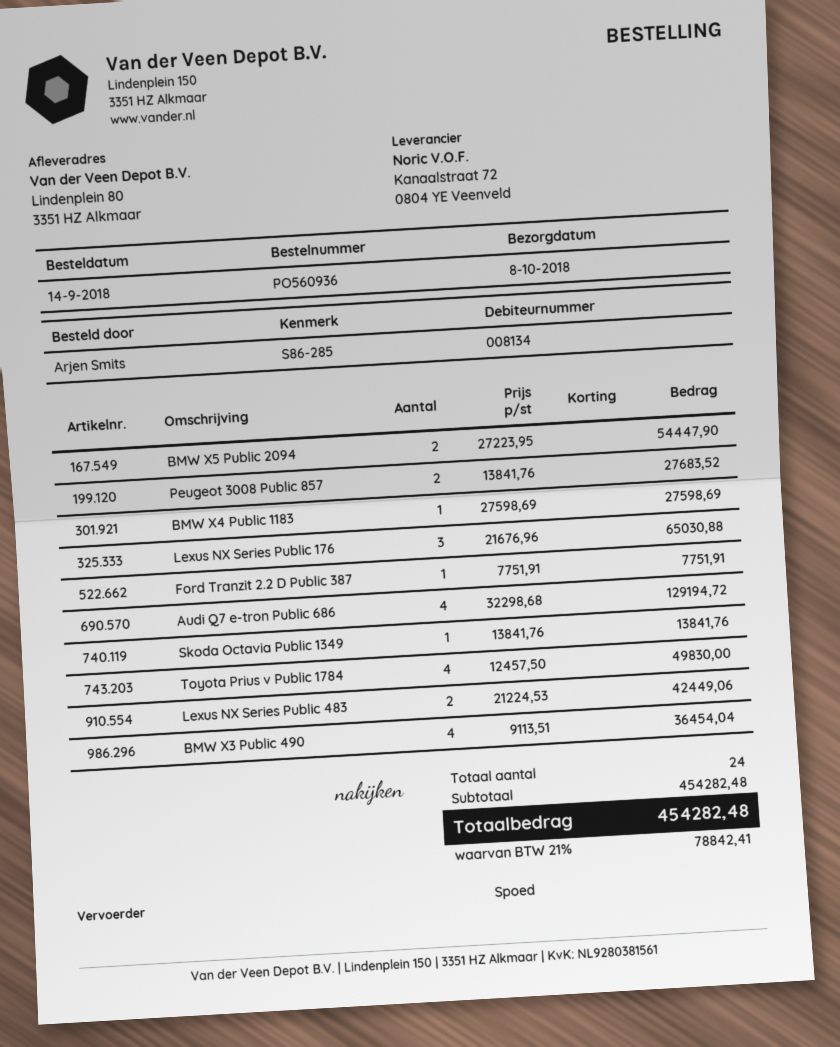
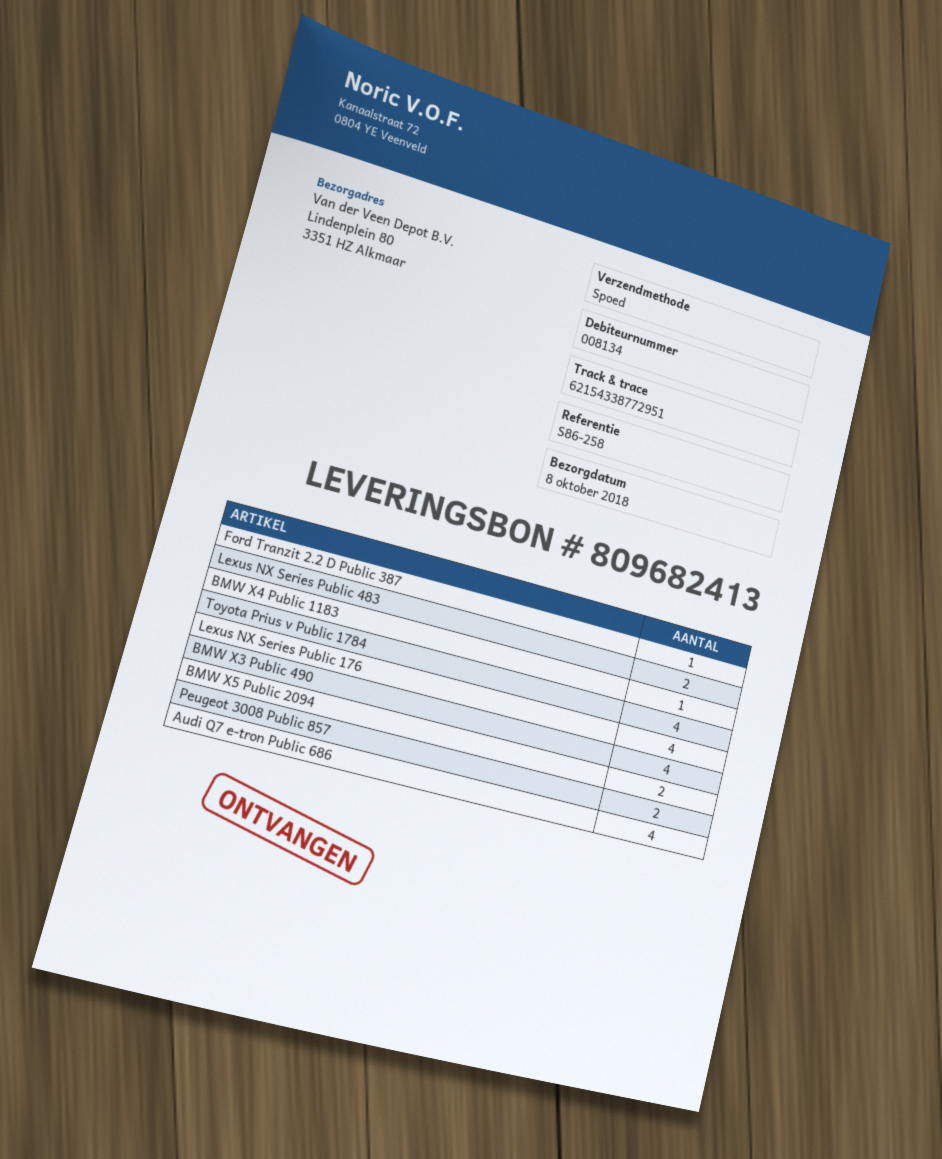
reference: S86-285 -> S86-258
Lexus NX Series Public 176: 3 -> 4
Skoda Octavia Public 1349: 1 -> none

